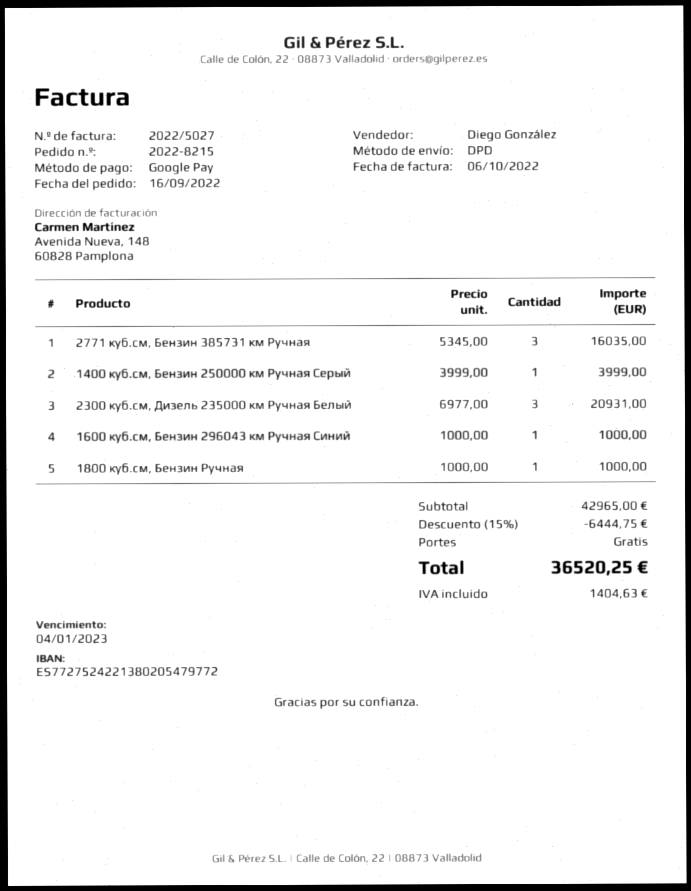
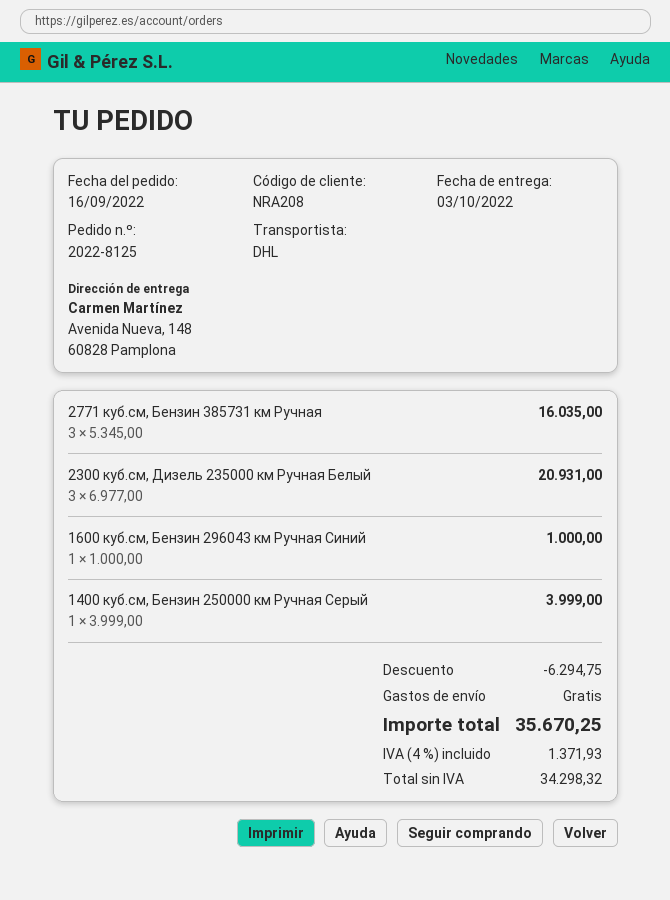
order number: 2022-8215 -> 2022-8125
shipping method: DPD -> DHL
1800 куб.см, Бензин Ручная: 1 x 1000.00 = 1000.00 -> none
discount: 6444.75 -> 6294.75
tax: 1404.63 -> 1371.93
total: 36520.25 -> 35670.25

